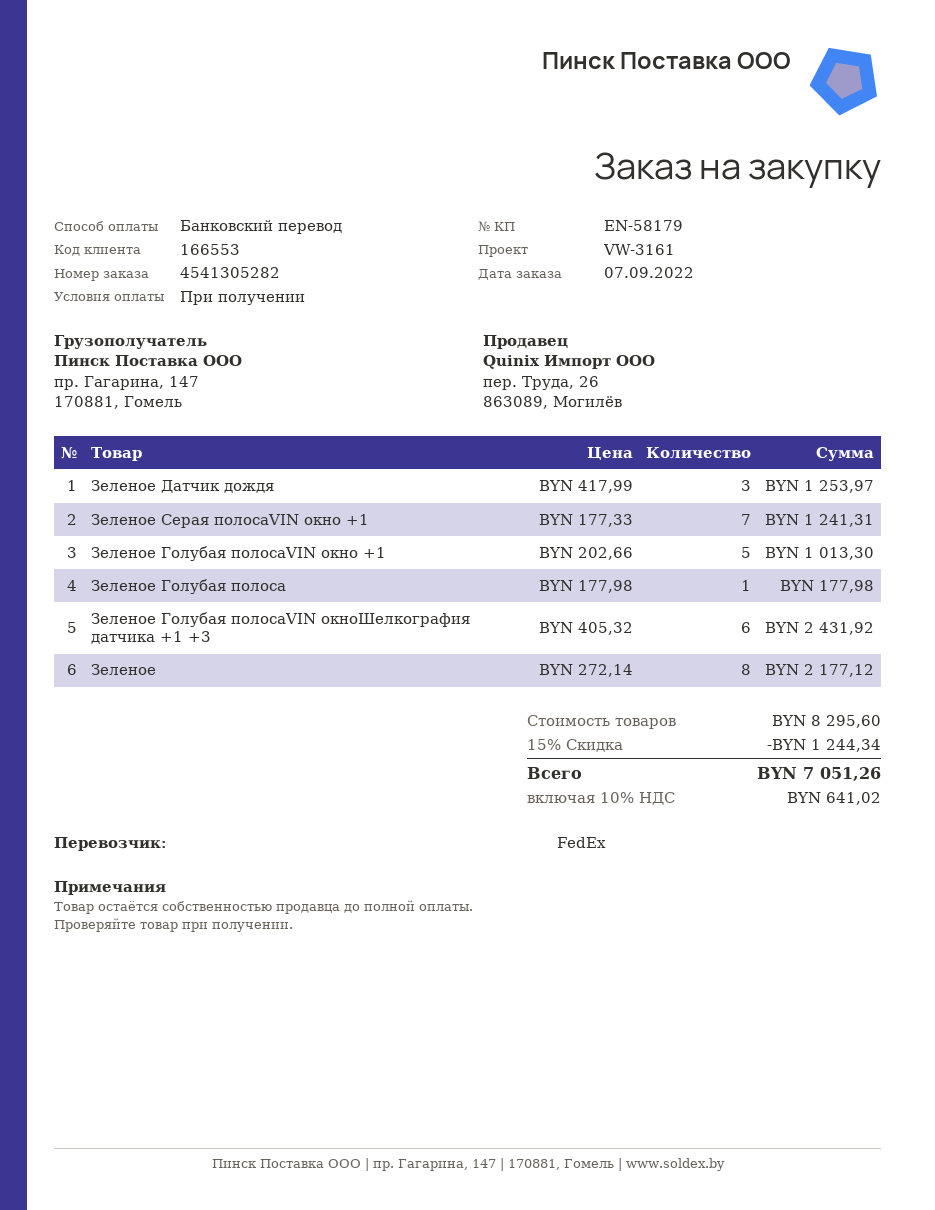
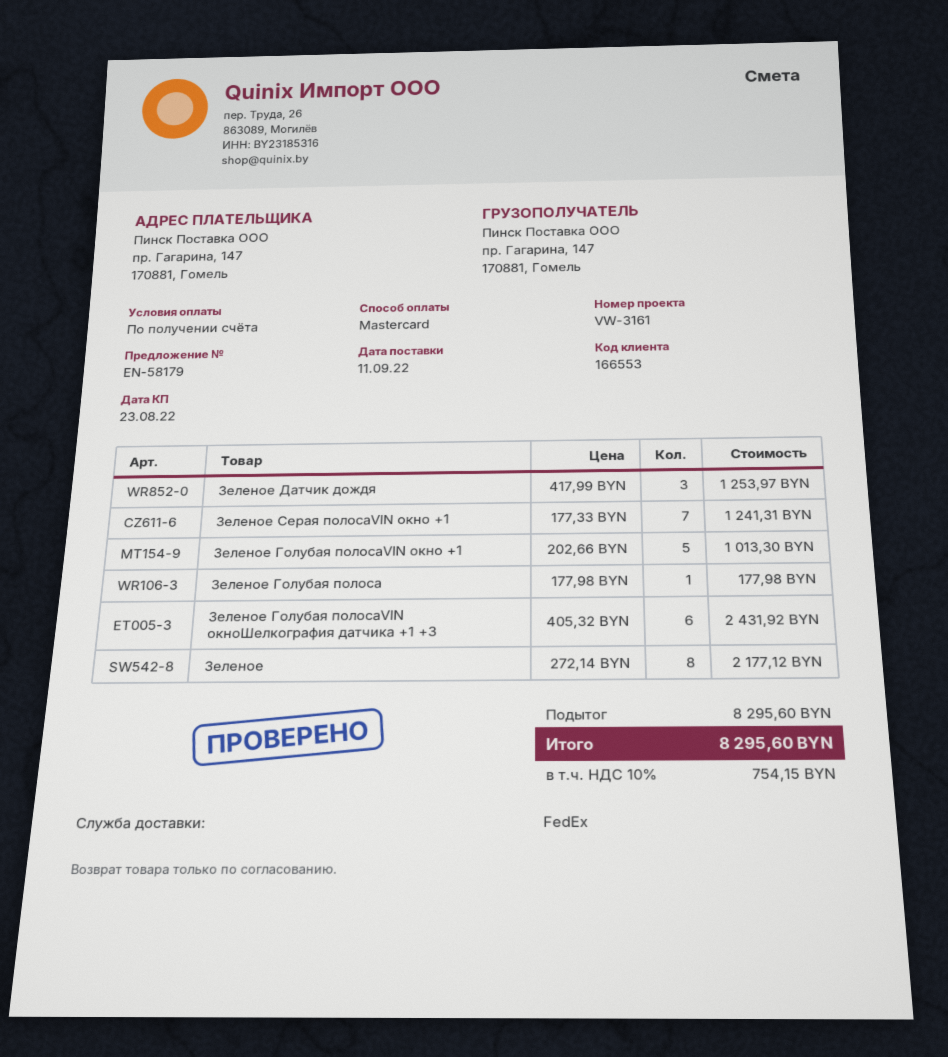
payment method: bank transfer -> Mastercard
discount: 15% = 1244.34 -> none
tax: 10% = 641.02 -> 10% = 754.15
total: 7051.26 -> 8295.60

